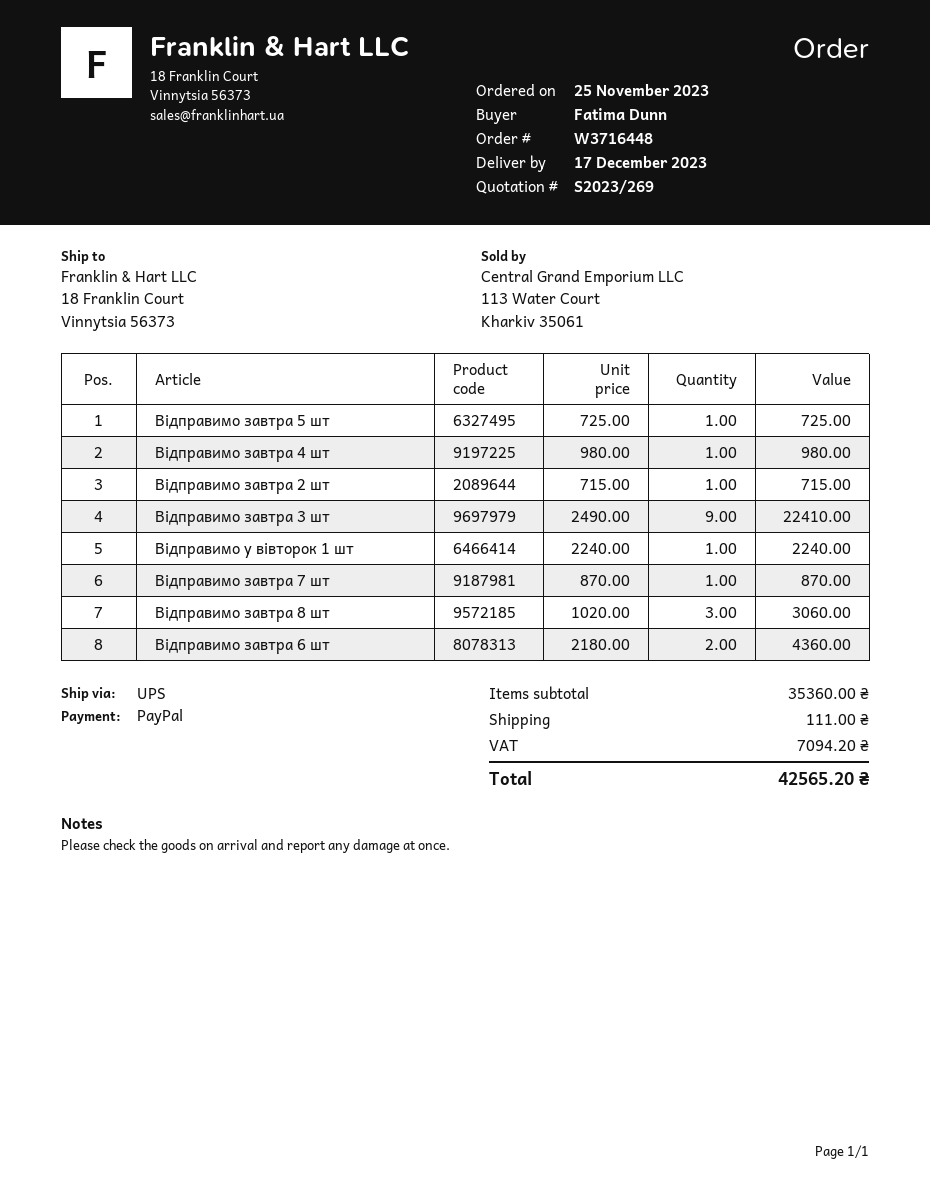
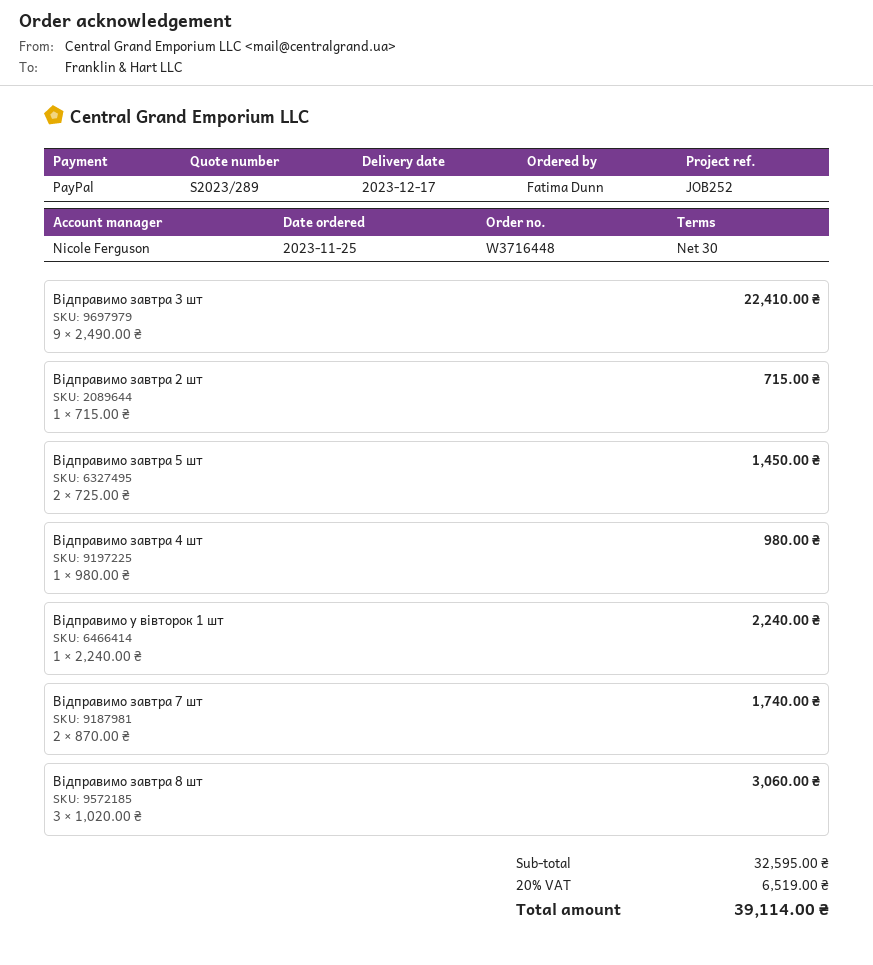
quote number: S2023/269 -> S2023/289
Відправимо завтра 5 шт: 1 x 725.00 = 725.00 -> 2 x 725.00 = 1450.00
Відправимо завтра 7 шт: 1 x 870.00 = 870.00 -> 2 x 870.00 = 1740.00
Відправимо завтра 6 шт: 2 x 2180.00 = 4360.00 -> none
subtotal: 35360.00 -> 32595.00
shipping: 111.00 -> none
tax: 7094.20 -> 6519.00
total: 42565.20 -> 39114.00

